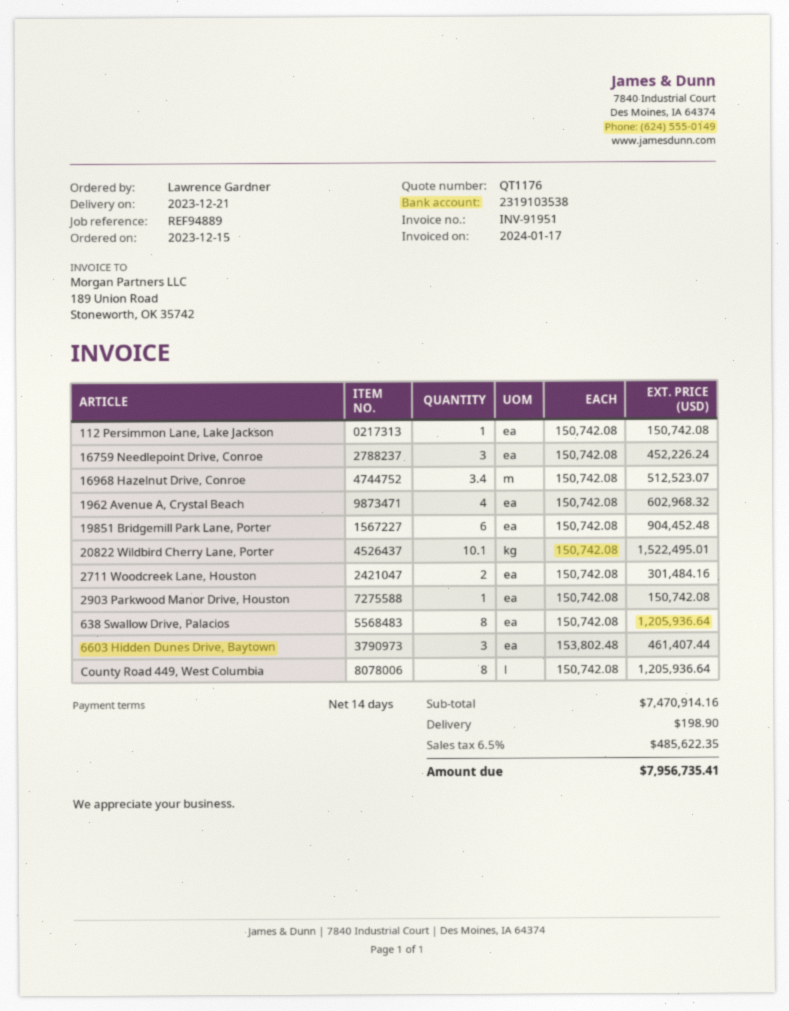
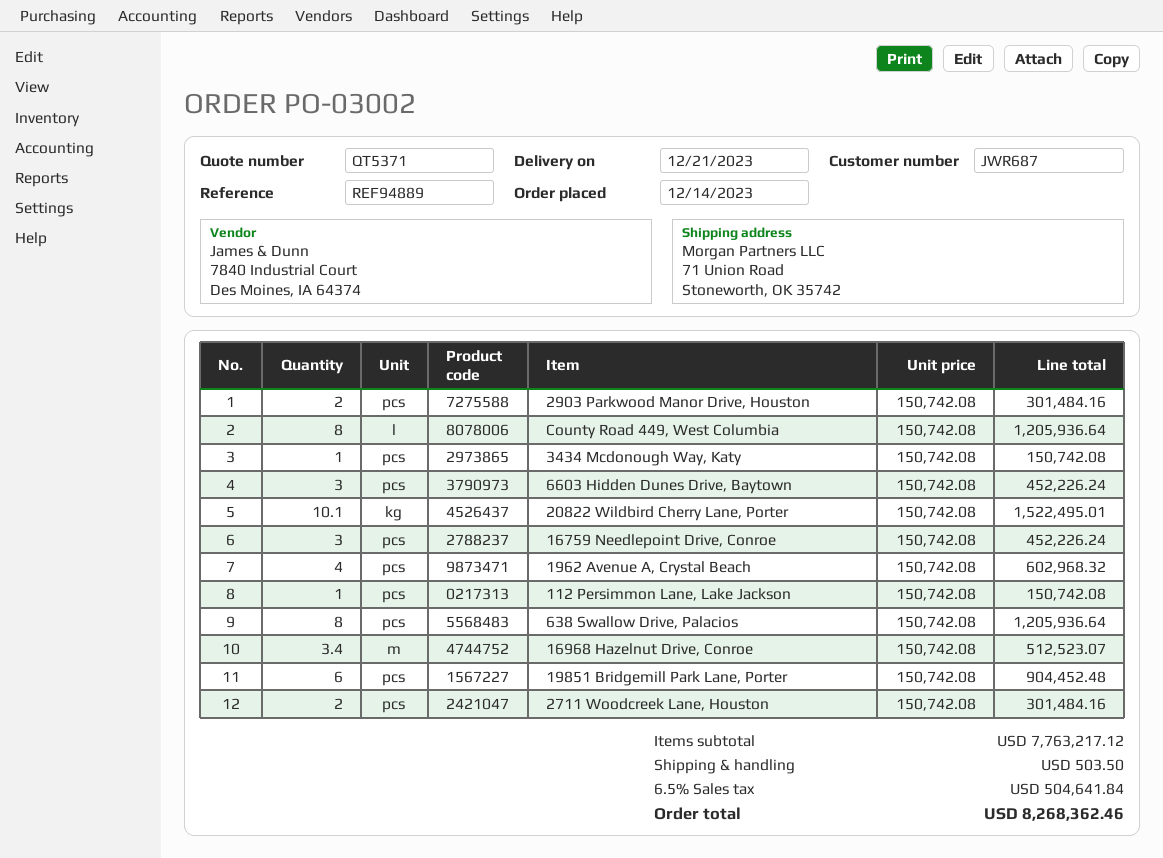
quote number: QT1176 -> QT5371
order date: 2023-12-15 -> 2023-12-14
2903 Parkwood Manor Drive, Houston: 1 x 150742.08 = 150742.08 -> 2 x 150742.08 = 301484.16
6603 Hidden Dunes Drive, Baytown: 3 x 153802.48 = 461407.44 -> 3 x 150742.08 = 452226.24
3434 Mcdonough Way, Katy: none -> 1 x 150742.08 = 150742.08
subtotal: 7470914.16 -> 7763217.12
shipping: 198.90 -> 503.50
tax: 6.5% = 485622.35 -> 6.5% = 504641.84
total: 7956735.41 -> 8268362.46

